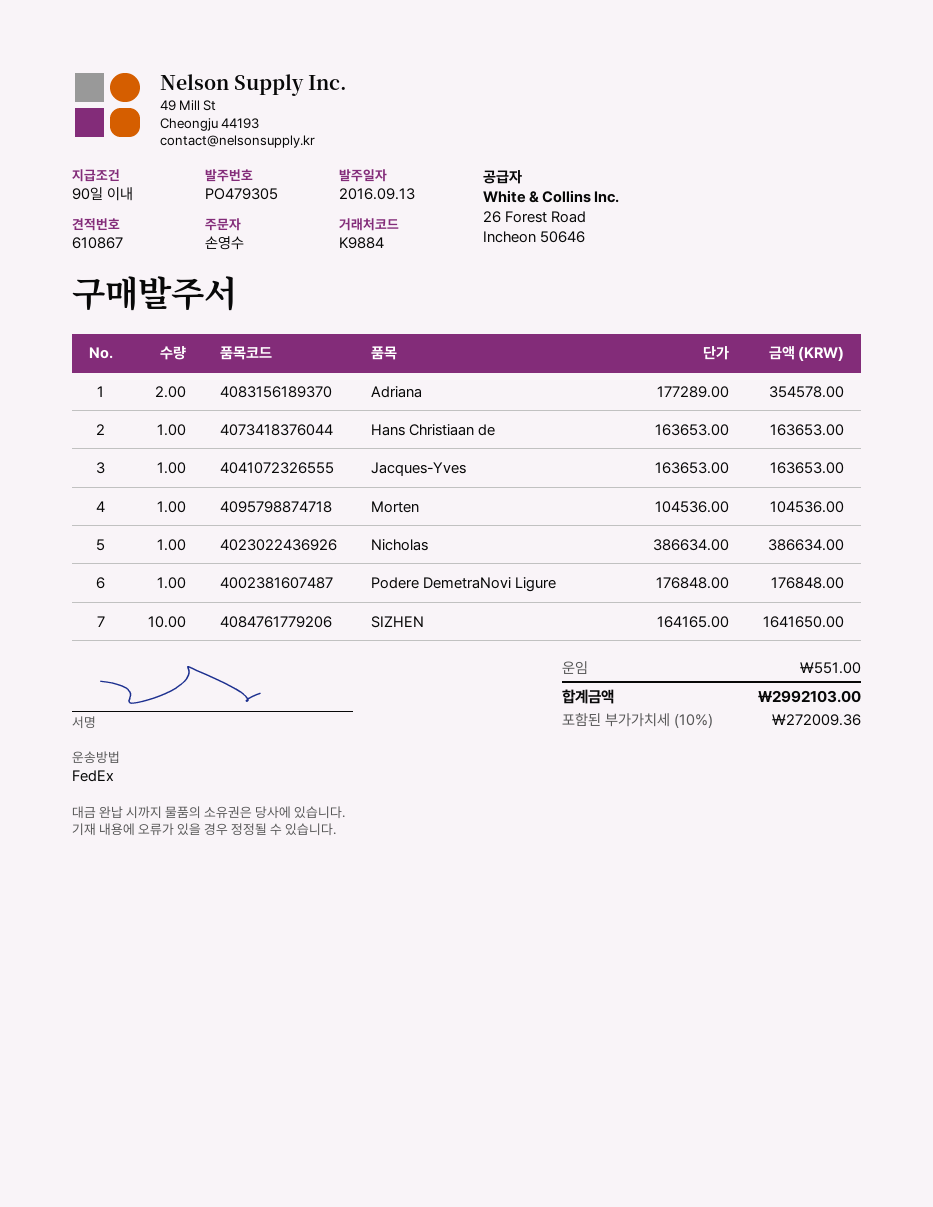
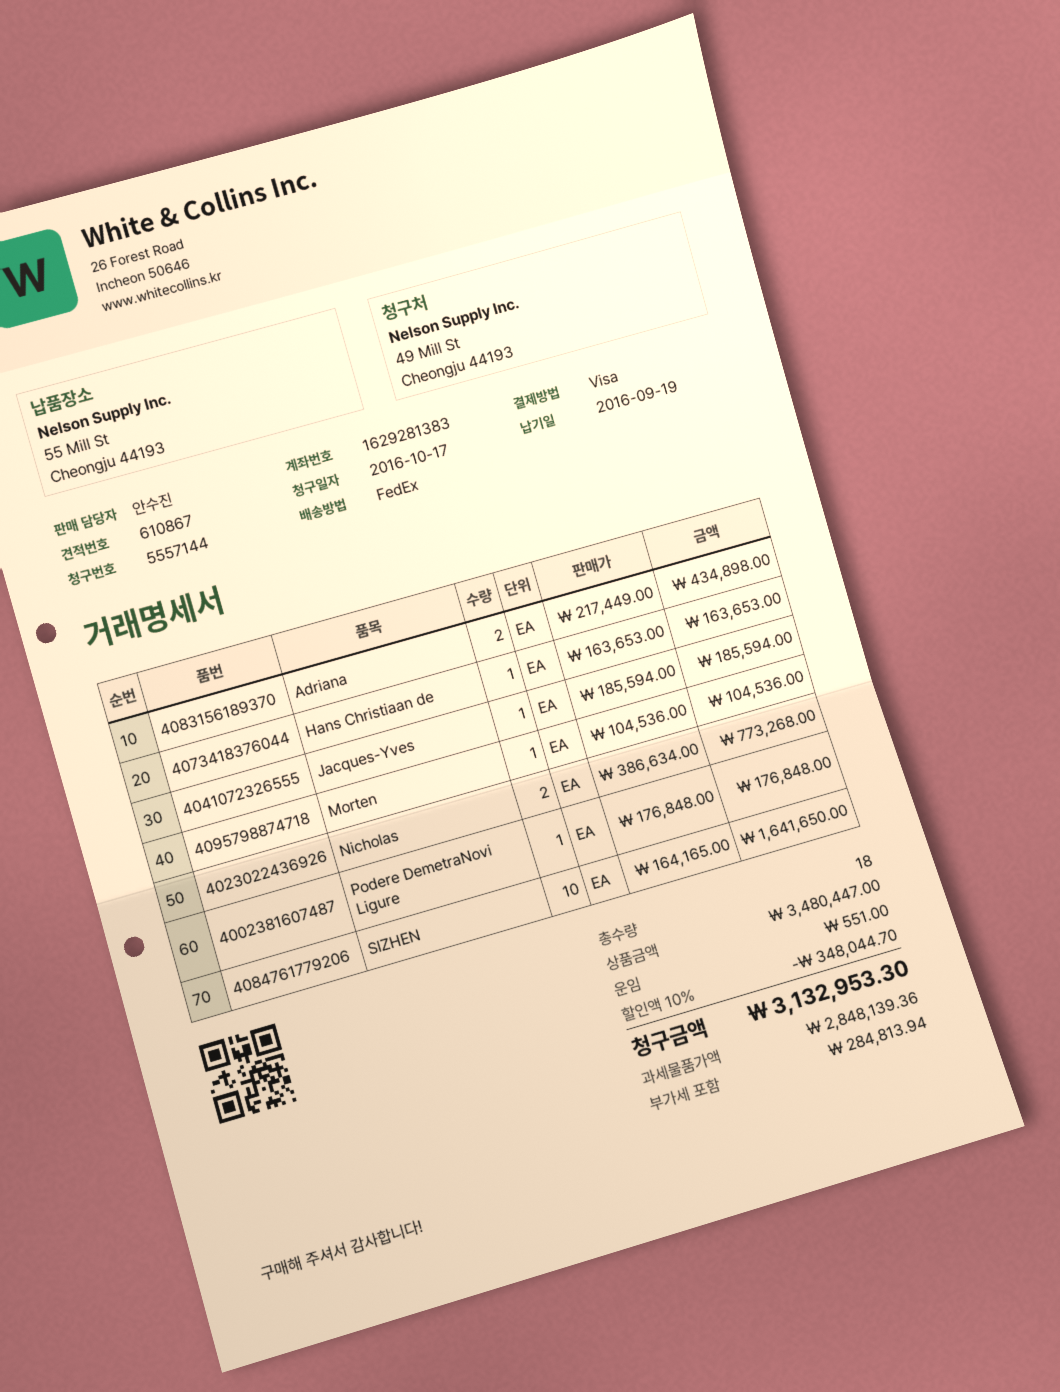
Adriana: 2 x 177289.00 = 354578.00 -> 2 x 217449.00 = 434898.00
Jacques-Yves: 1 x 163653.00 = 163653.00 -> 1 x 185594.00 = 185594.00
Nicholas: 1 x 386634.00 = 386634.00 -> 2 x 386634.00 = 773268.00
discount: none -> 10% = 348044.70
tax: 272009.36 -> 284813.94
total: 2992103.00 -> 3132953.30

